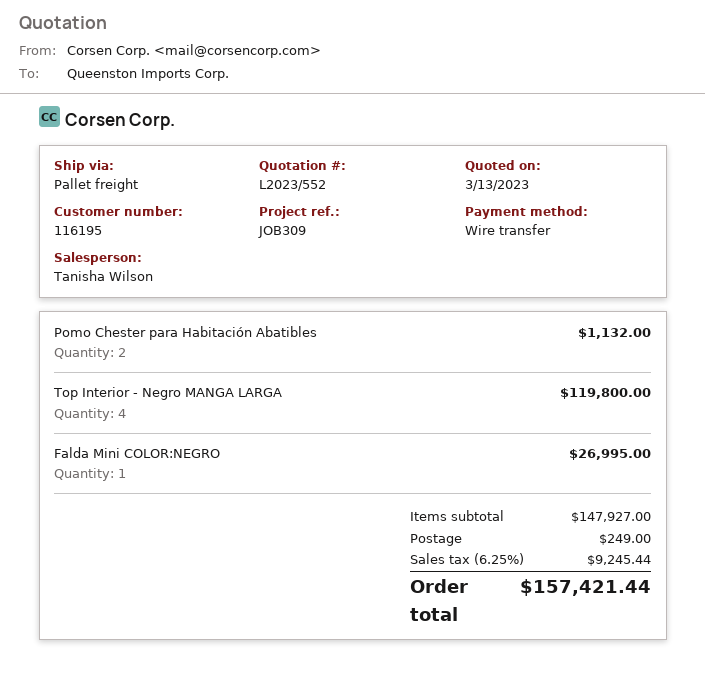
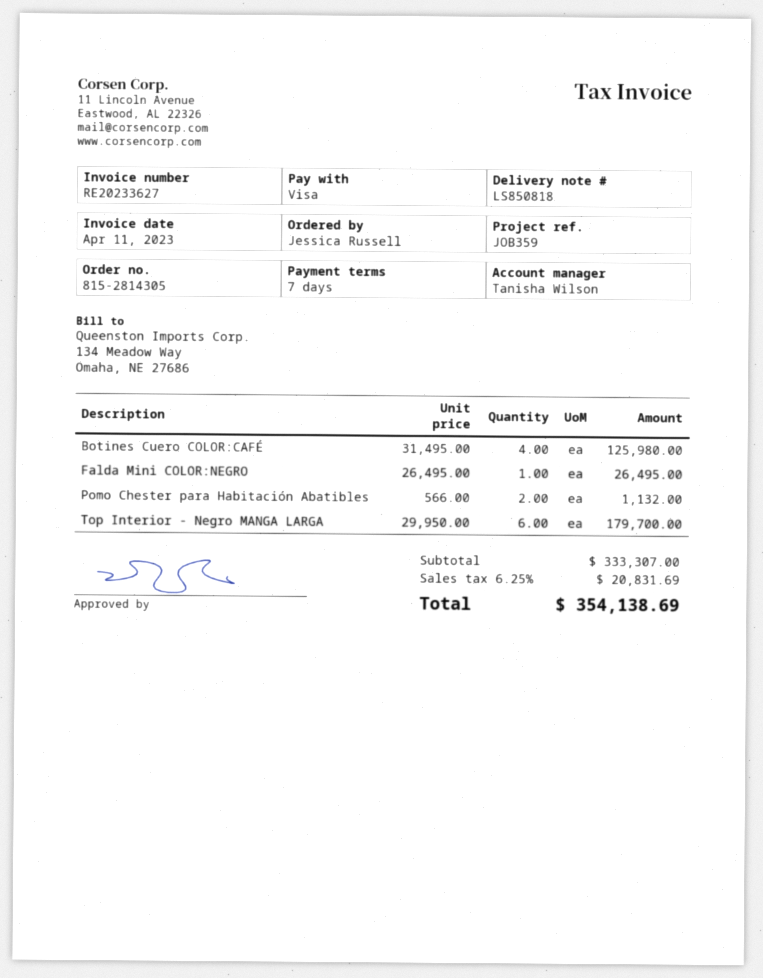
reference: JOB309 -> JOB359
payment method: bank transfer -> Visa
Top Interior - Negro MANGA LARGA: 4 for 119800.00 -> 6 for 179700.00
Falda Mini COLOR:NEGRO: 1 for 26995.00 -> 1 for 26495.00
Botines Cuero COLOR:CAFÉ: none -> 4 for 125980.00
subtotal: 147927.00 -> 333307.00
shipping: 249.00 -> none
tax: 6.25% = 9245.44 -> 6.25% = 20831.69
total: 157421.44 -> 354138.69

